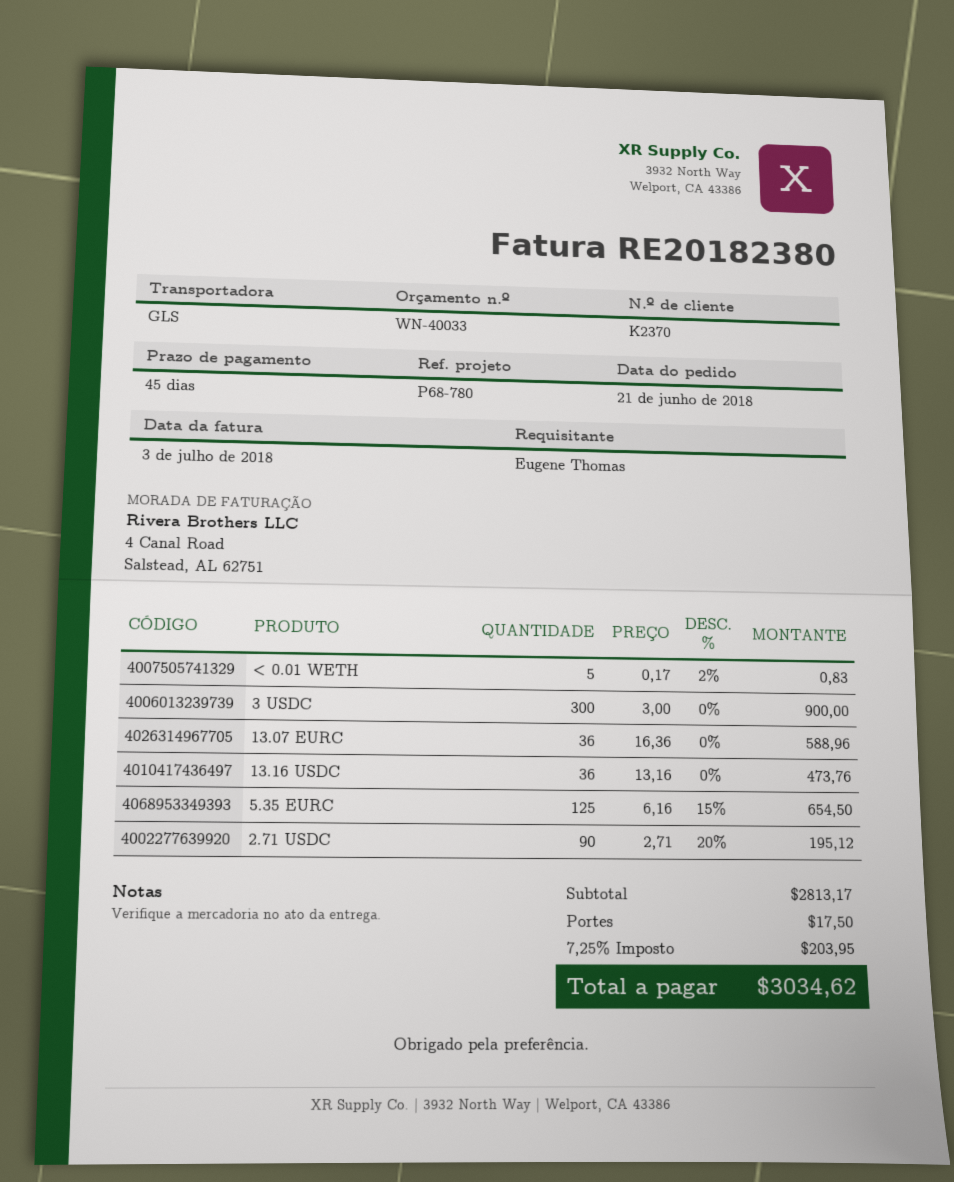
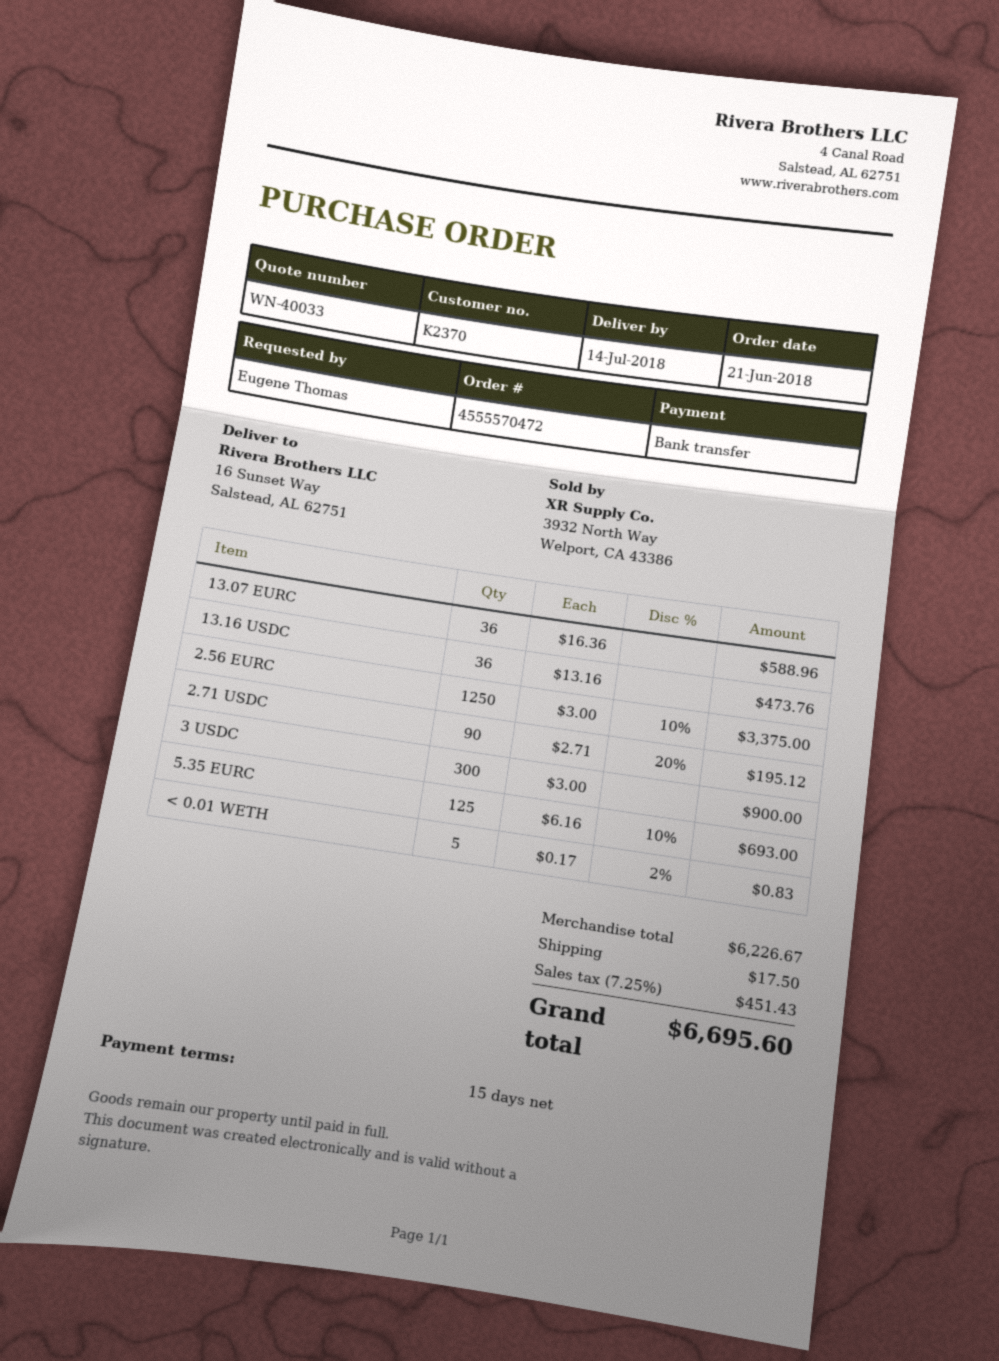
payment terms: 45 days -> 15 days
5.35 EURC: 125 x 6.16 - 15% = 654.50 -> 125 x 6.16 - 10% = 693.00
2.56 EURC: none -> 1250 x 3.00 - 10% = 3375.00
subtotal: 2813.17 -> 6226.67
tax: 7.25% = 203.95 -> 7.25% = 451.43
total: 3034.62 -> 6695.60

